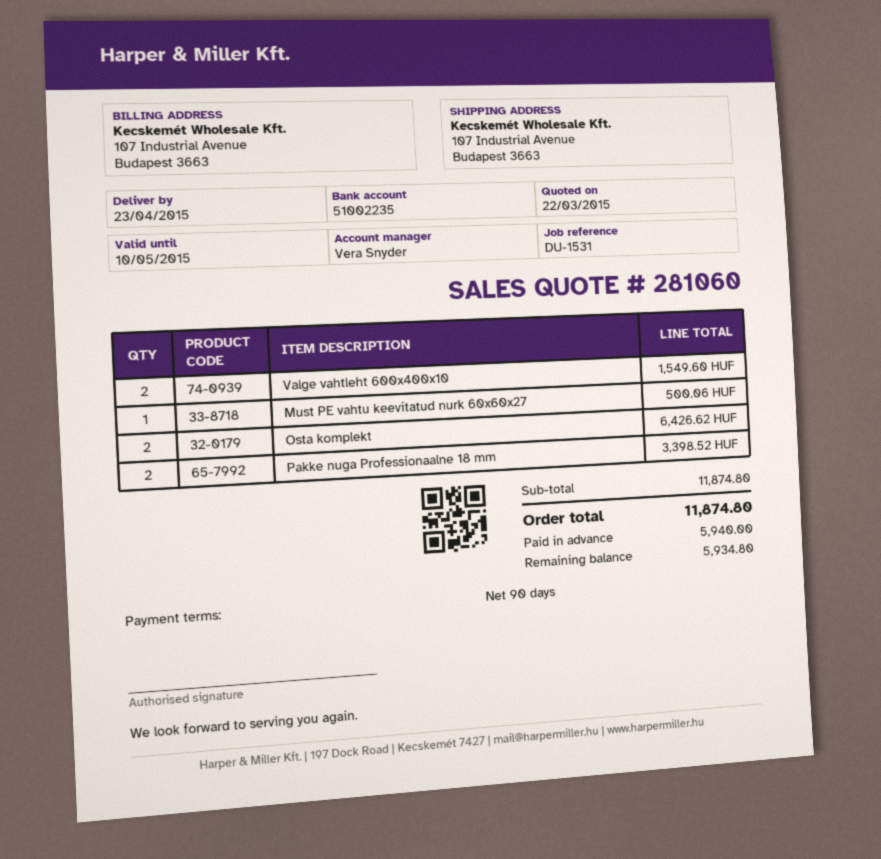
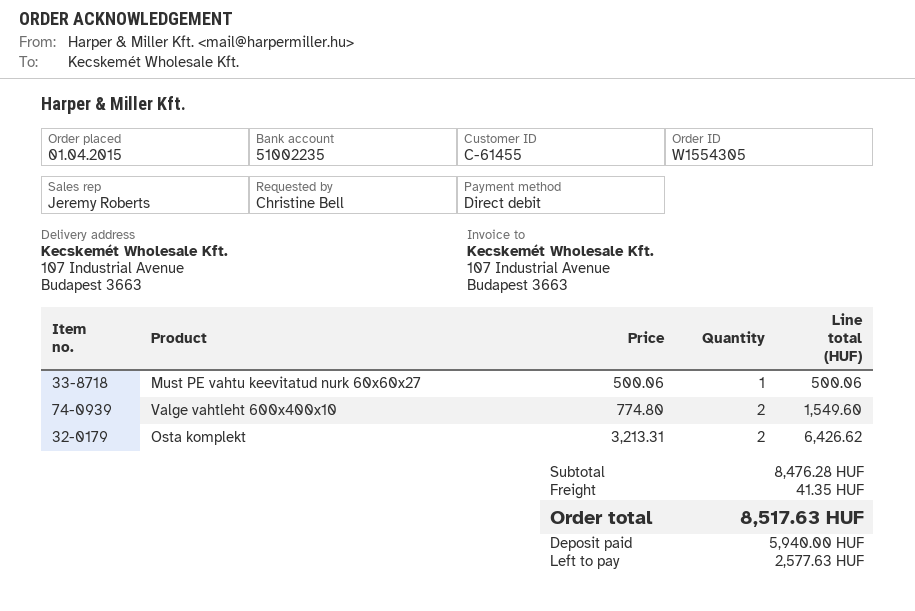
sales rep: Vera Snyder -> Jeremy Roberts
Pakke nuga Professionaalne 18 mm: 2 for 3398.52 -> none
subtotal: 11874.80 -> 8476.28
shipping: none -> 41.35
total: 11874.80 -> 8517.63
balance: 5934.80 -> 2577.63

